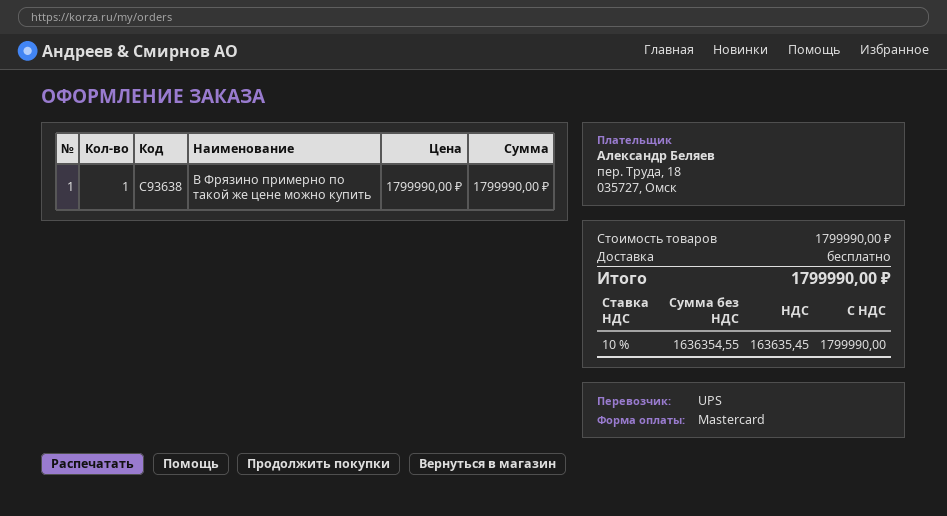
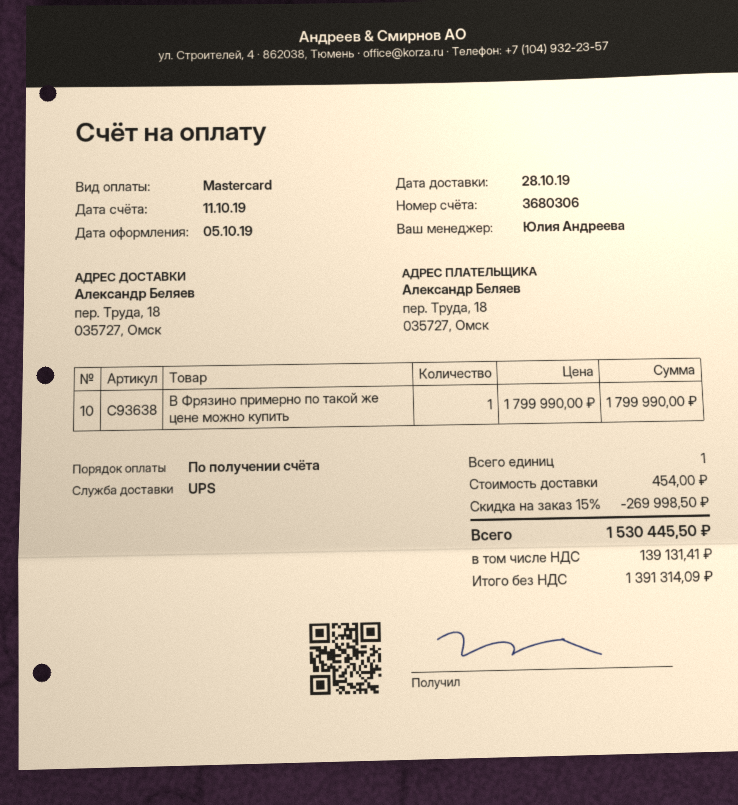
discount: none -> 15% = 269998.50
shipping: 0.00 -> 454.00
net: 1636354.55 -> 1391314.09
tax: 163635.45 -> 139131.41
total: 1799990.00 -> 1530445.50

